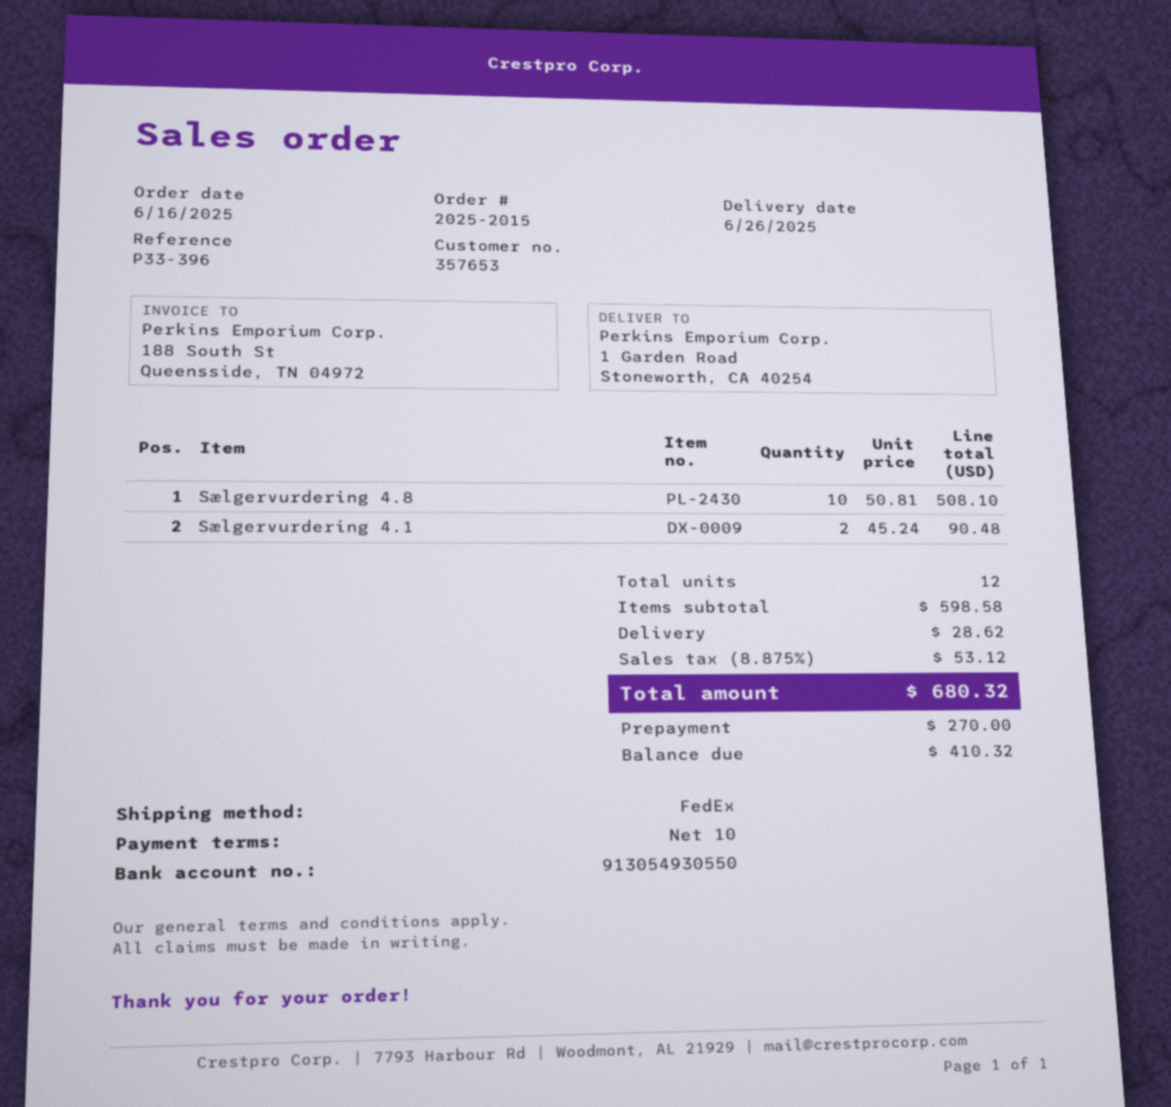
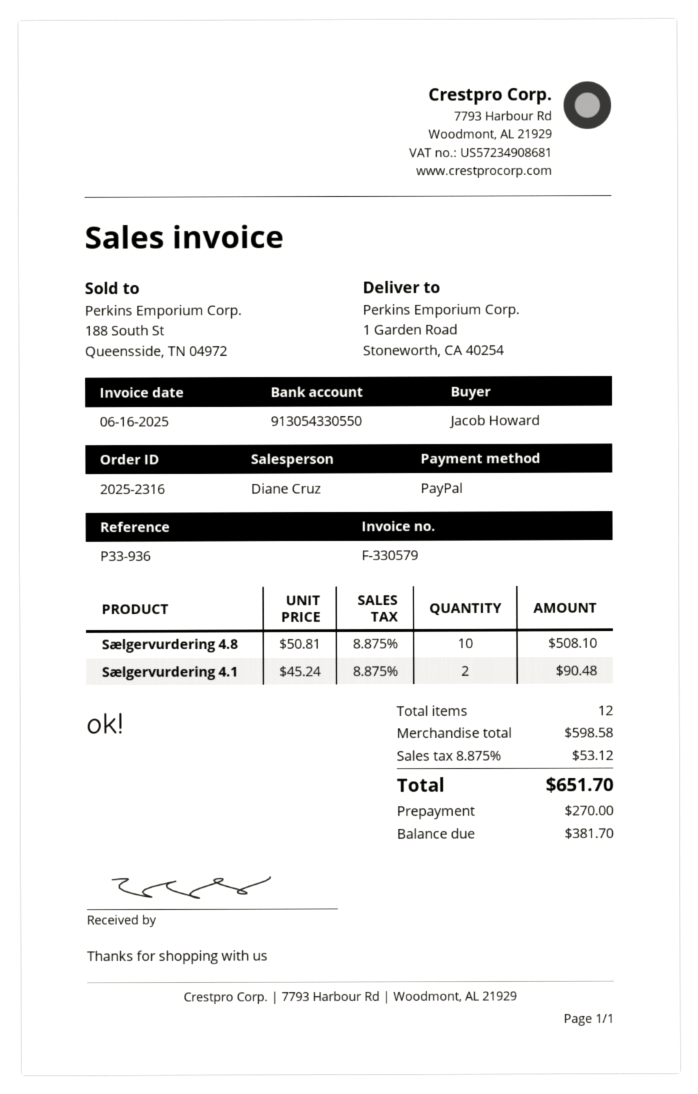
order number: 2025-2015 -> 2025-2316
reference: P33-396 -> P33-936
bank account: 913054930550 -> 913054330550
shipping: 28.62 -> none
total: 680.32 -> 651.70
balance: 410.32 -> 381.70

